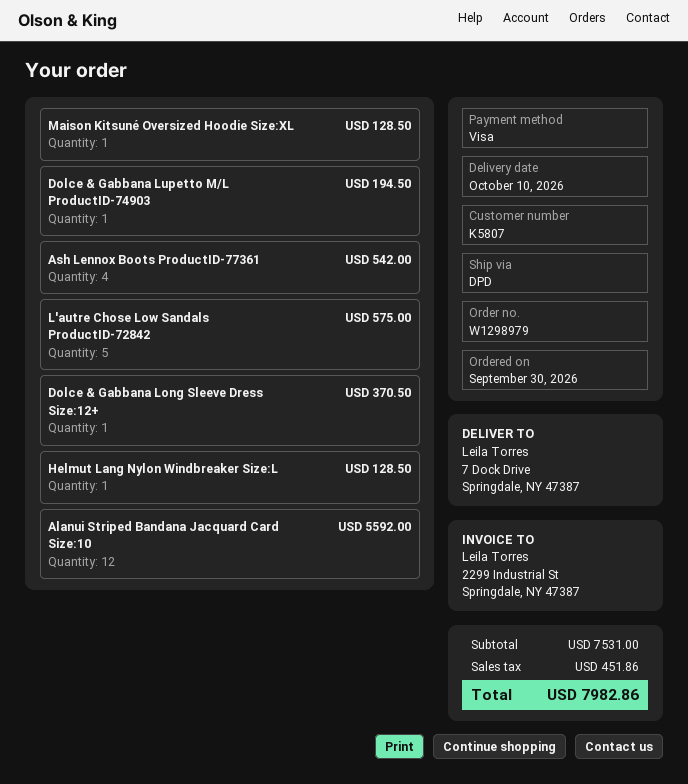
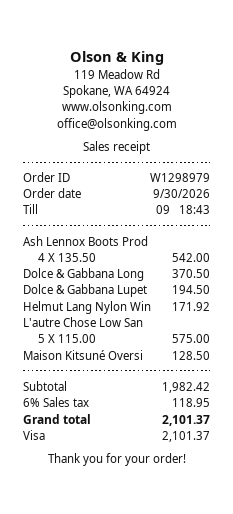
Helmut Lang Nylon Windbreaker Size:L: 1 for 128.50 -> 1 for 171.92
Alanui Striped Bandana Jacquard Card Size:10: 12 for 5592.00 -> none
subtotal: 7531.00 -> 1982.42
tax: 451.86 -> 118.95
total: 7982.86 -> 2101.37

